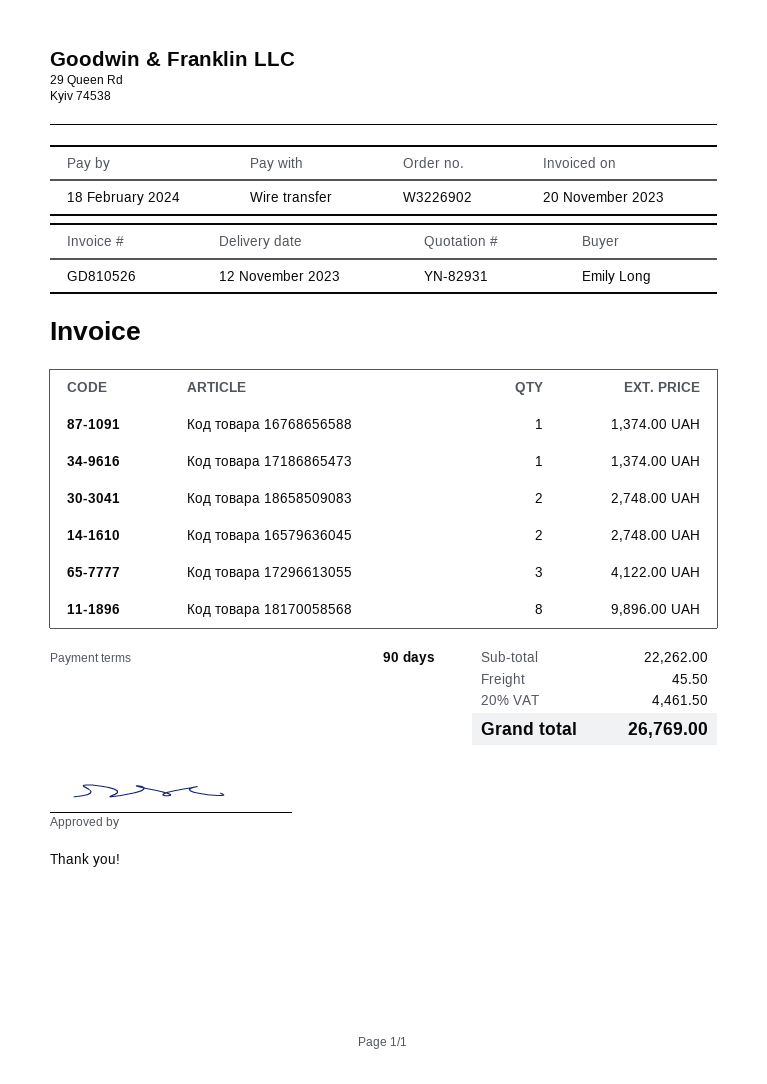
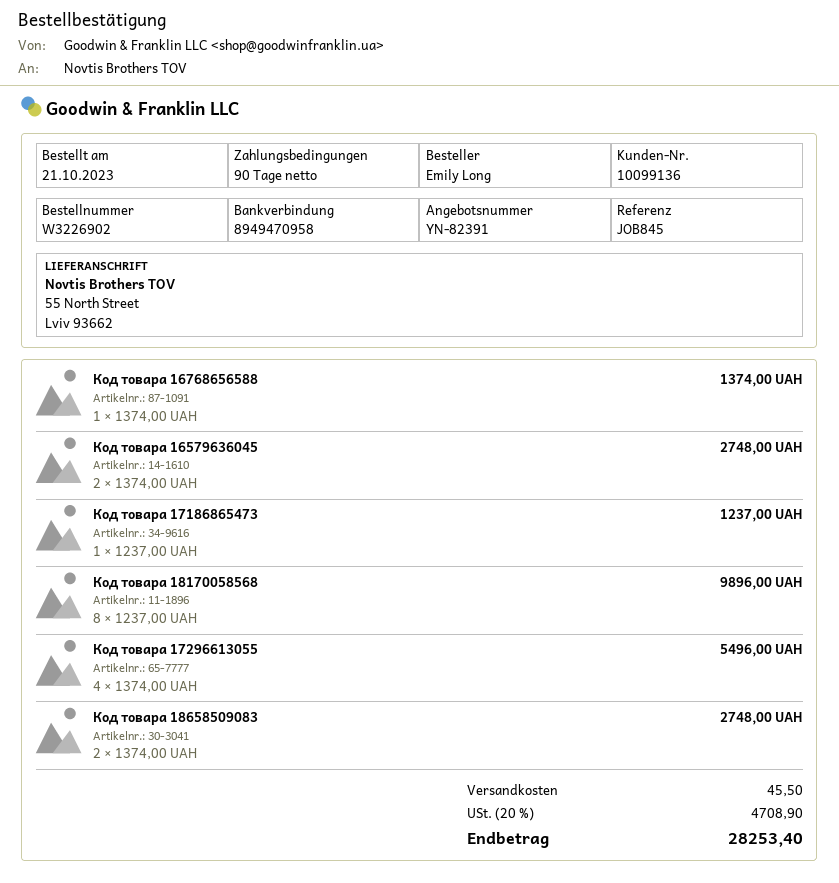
quote number: YN-82931 -> YN-82391
Код товара 17186865473: 1 for 1374.00 -> 1 for 1237.00
Код товара 17296613055: 3 for 4122.00 -> 4 for 5496.00
tax: 20% = 4461.50 -> 20% = 4708.90
total: 26769.00 -> 28253.40

